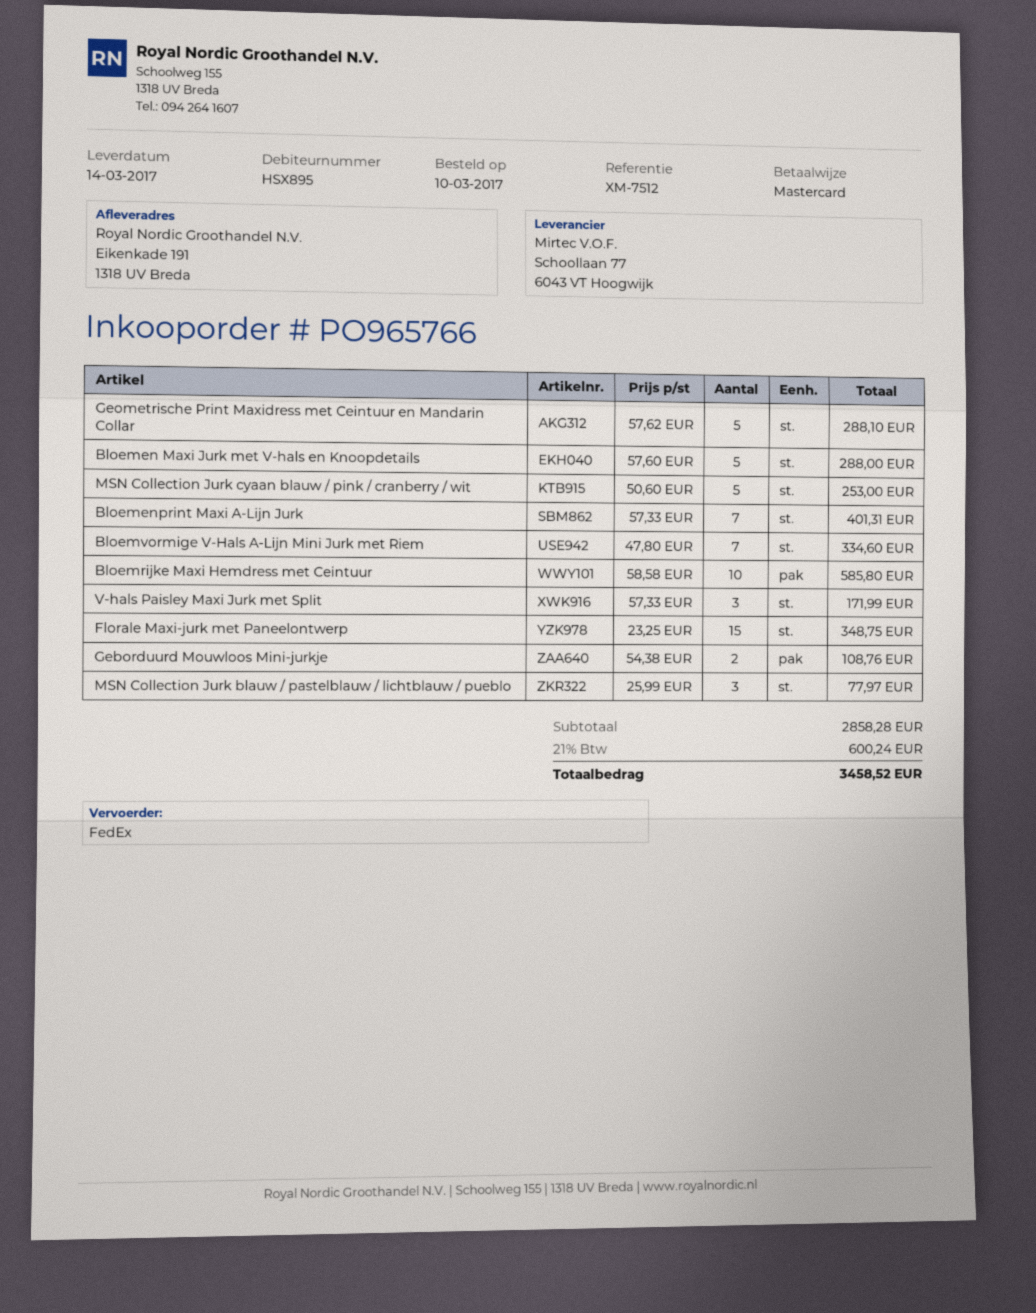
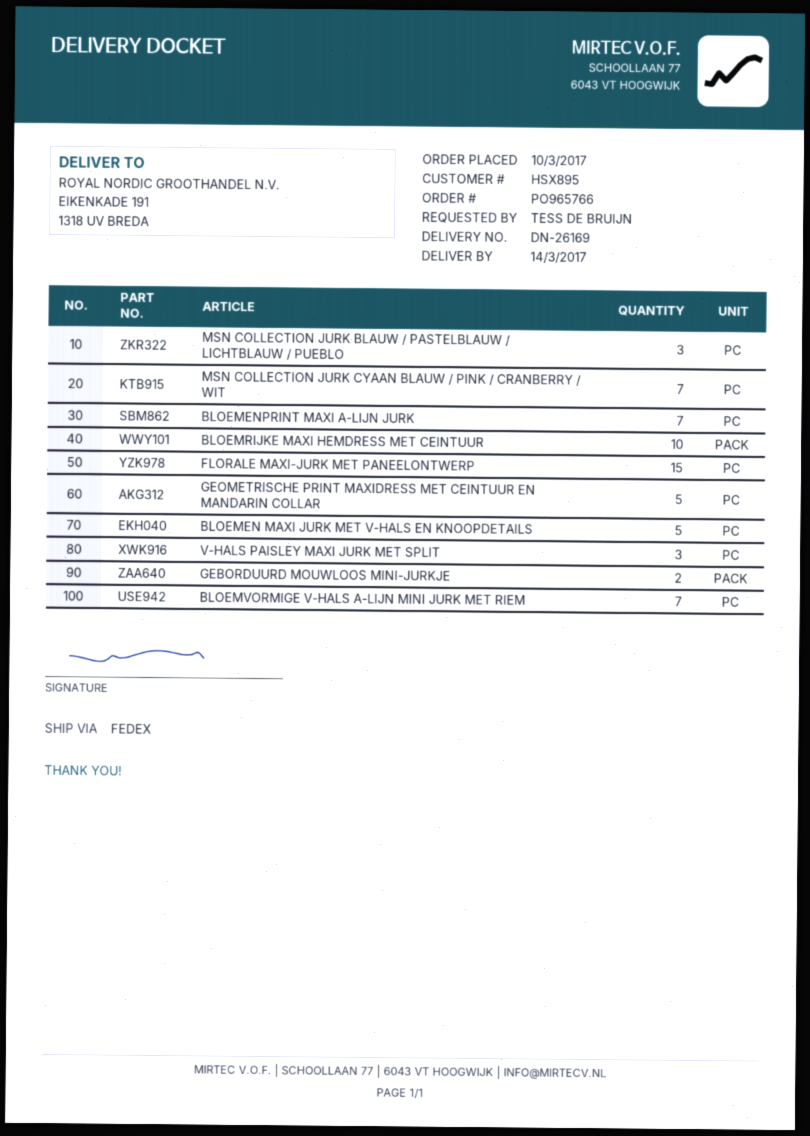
MSN Collection Jurk cyaan blauw / pink / cranberry / wit: 5 -> 7

